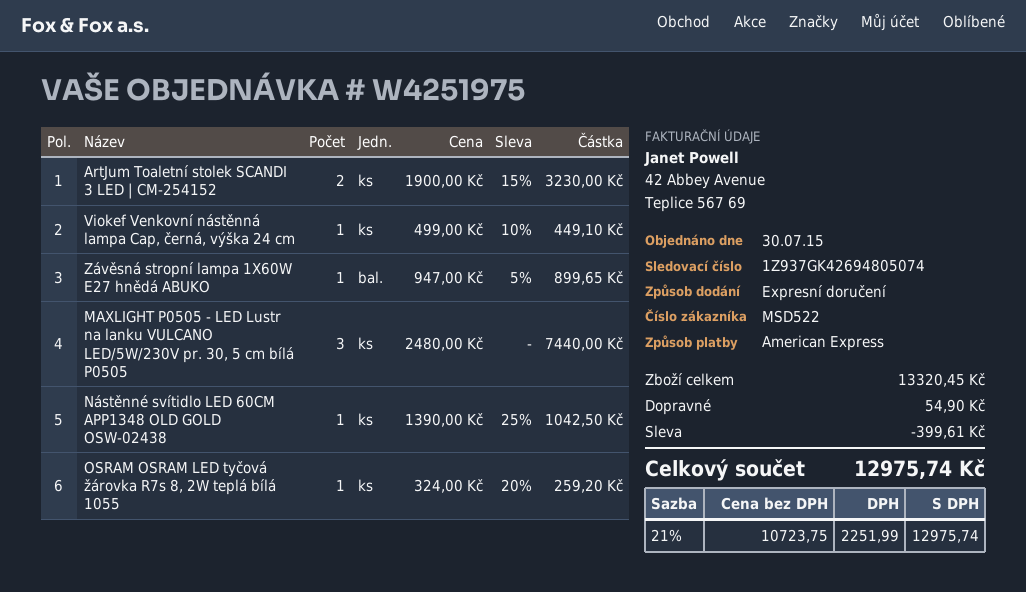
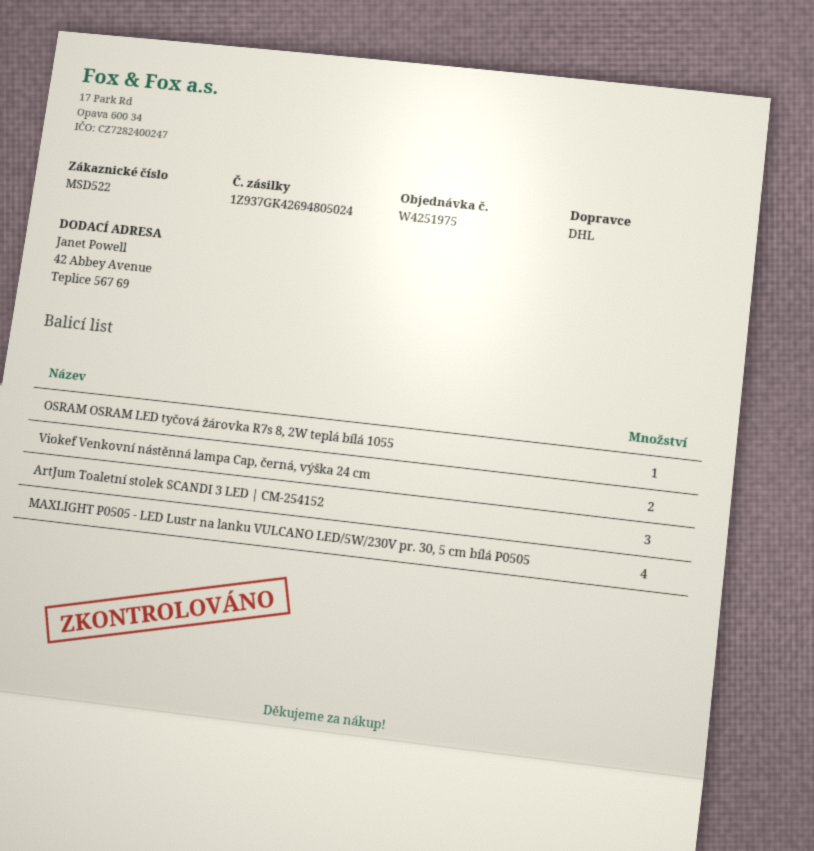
shipping method: express -> DHL
tracking number: 1Z937GK42694805074 -> 1Z937GK42694805024
ArtJum Toaletní stolek SCANDI 3 LED | CM-254152: 2 -> 3
Viokef Venkovní nástěnná lampa Cap, černá, výška 24 cm: 1 -> 2
Závěsná stropní lampa 1X60W E27 hnědá ABUKO: 1 -> none
MAXLIGHT P0505 - LED Lustr na lanku VULCANO LED/5W/230V pr. 30, 5 cm bílá P0505: 3 -> 4
Nástěnné svítidlo LED 60CM APP1348 OLD GOLD OSW-02438: 1 -> none

